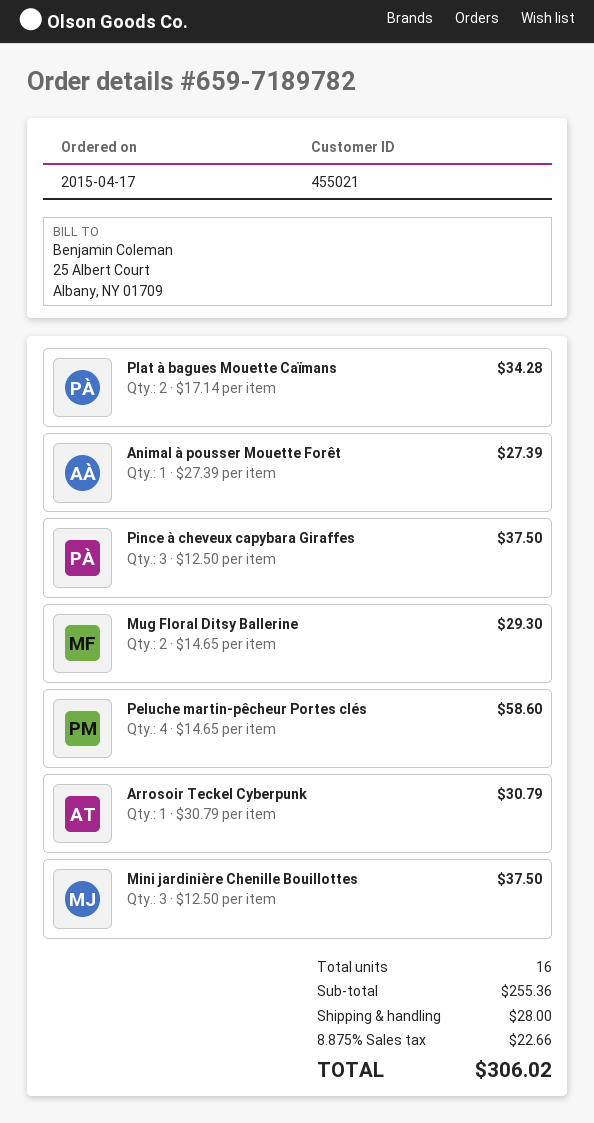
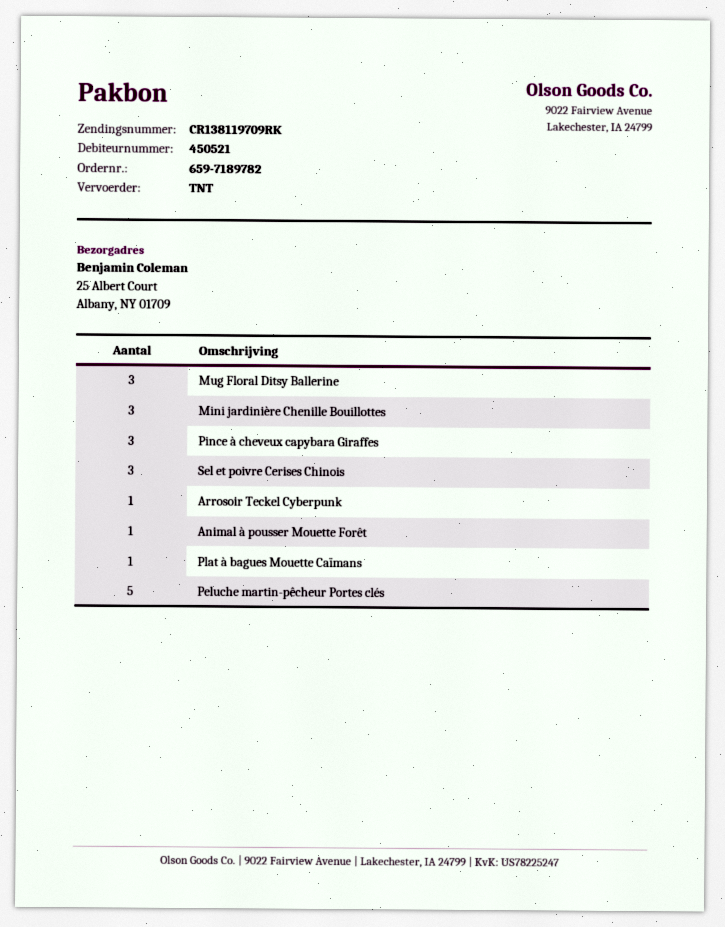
customer number: 455021 -> 450521
Plat à bagues Mouette Caïmans: 2 -> 1
Mug Floral Ditsy Ballerine: 2 -> 3
Peluche martin-pêcheur Portes clés: 4 -> 5
Sel et poivre Cerises Chinois: none -> 3

